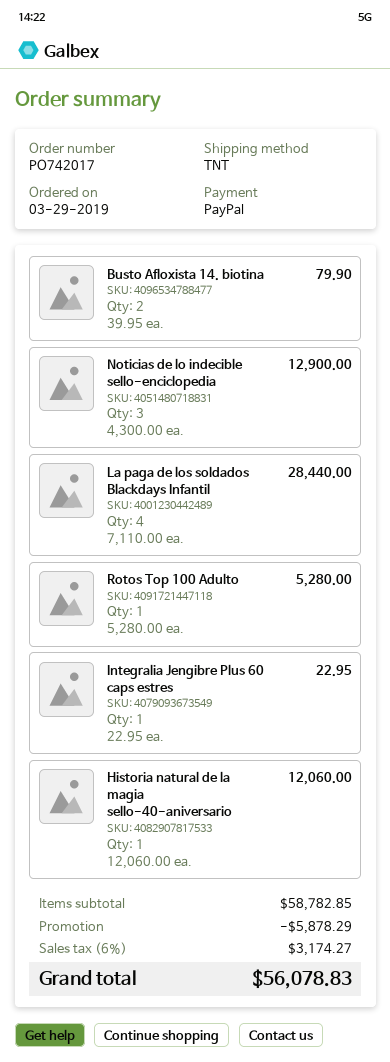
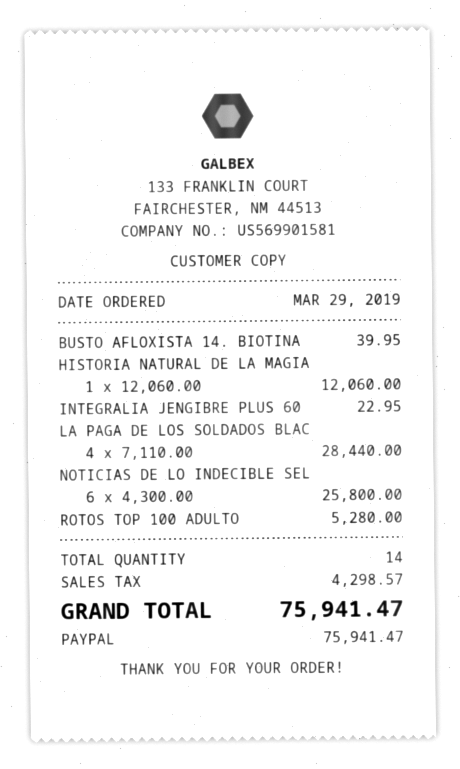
Busto Afloxista 14. biotina: 2 x 39.95 = 79.90 -> 1 x 39.95 = 39.95
Noticias de lo indecible sello-enciclopedia: 3 x 4300.00 = 12900.00 -> 6 x 4300.00 = 25800.00
discount: 5878.29 -> none
tax: 3174.27 -> 4298.57
total: 56078.83 -> 75941.47

